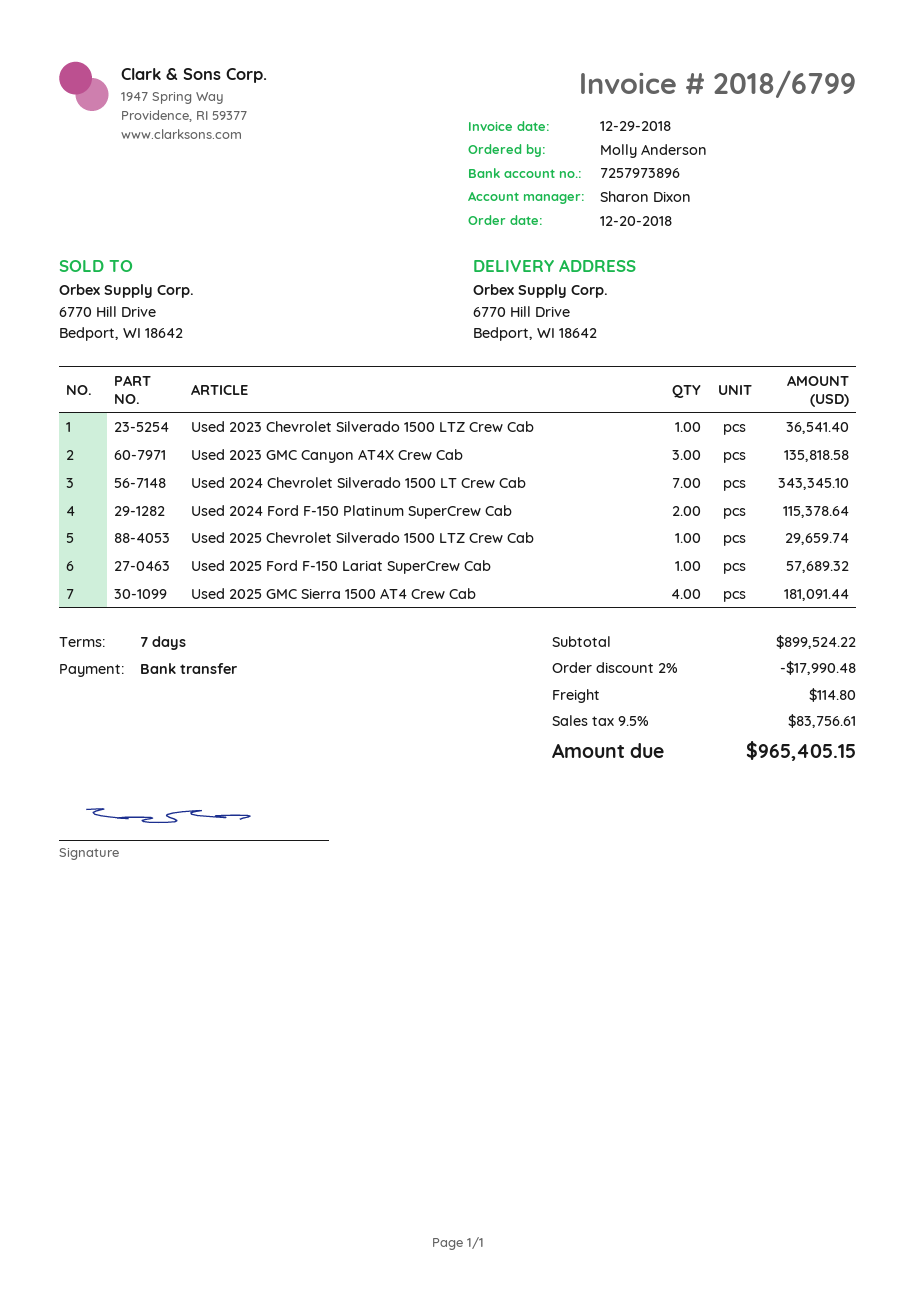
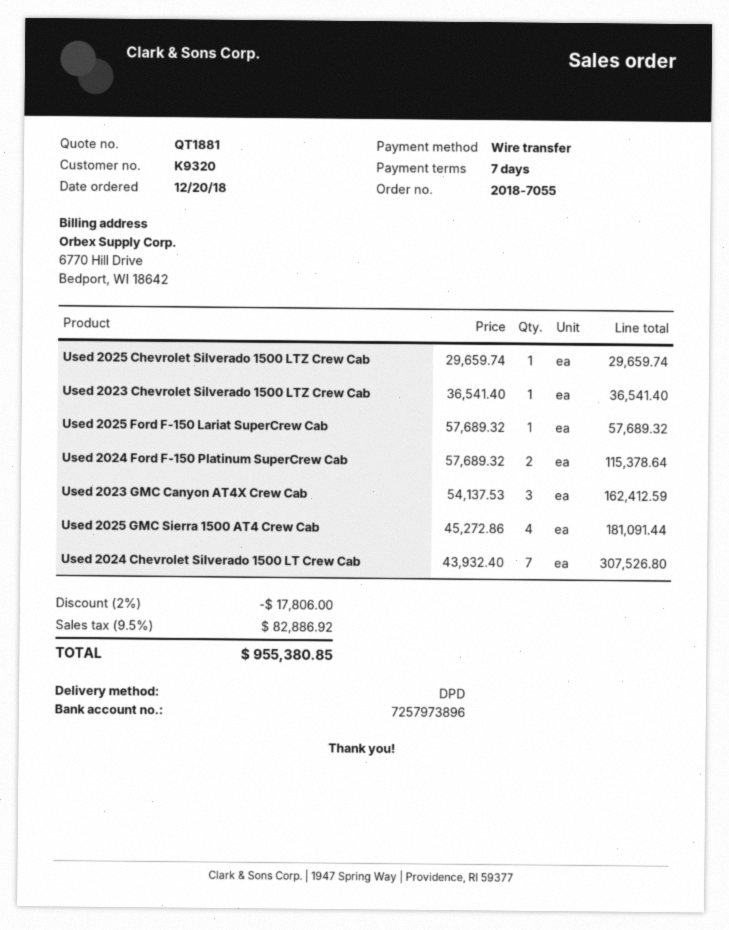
Used 2023 GMC Canyon AT4X Crew Cab: 3 for 135818.58 -> 3 for 162412.59
Used 2024 Chevrolet Silverado 1500 LT Crew Cab: 7 for 343345.10 -> 7 for 307526.80
discount: 2% = 17990.48 -> 2% = 17806.00
shipping: 114.80 -> none
tax: 9.5% = 83756.61 -> 9.5% = 82886.92
total: 965405.15 -> 955380.85

